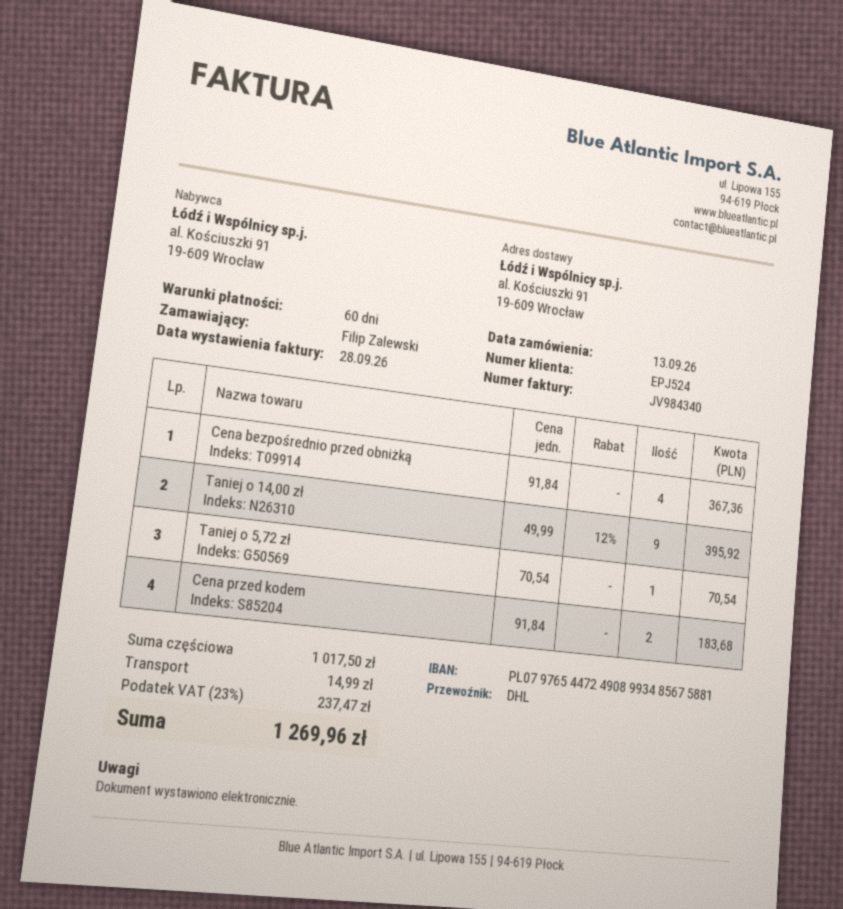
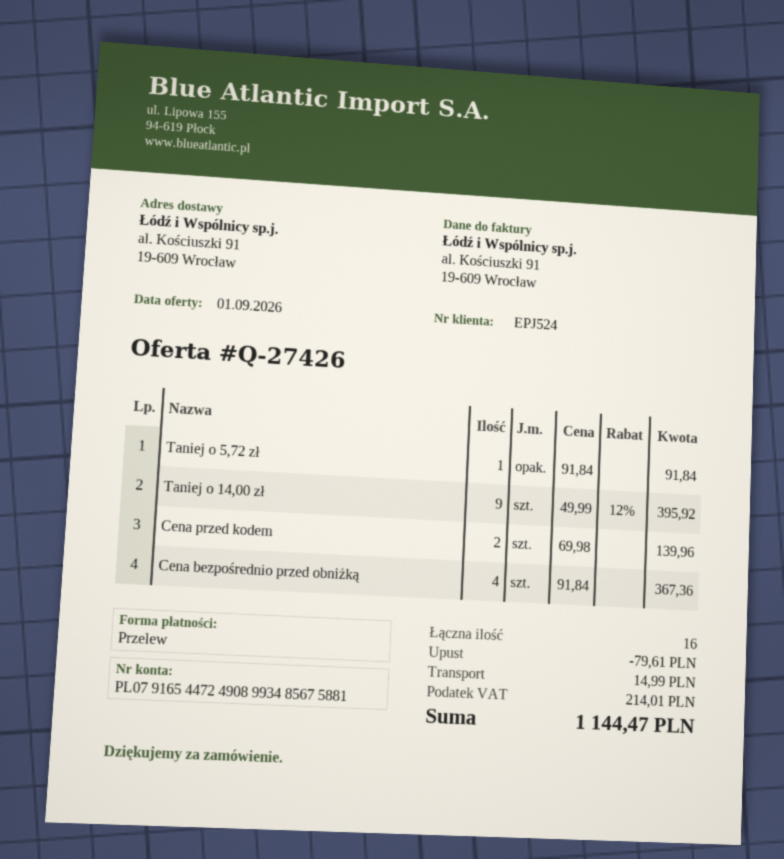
bank account: PL07976544724908993485675881 -> PL07916544724908993485675881
Taniej o 5,72 zł: 1 x 70.54 = 70.54 -> 1 x 91.84 = 91.84
Cena przed kodem: 2 x 91.84 = 183.68 -> 2 x 69.98 = 139.96
discount: none -> 79.61
tax: 237.47 -> 214.01
total: 1269.96 -> 1144.47

